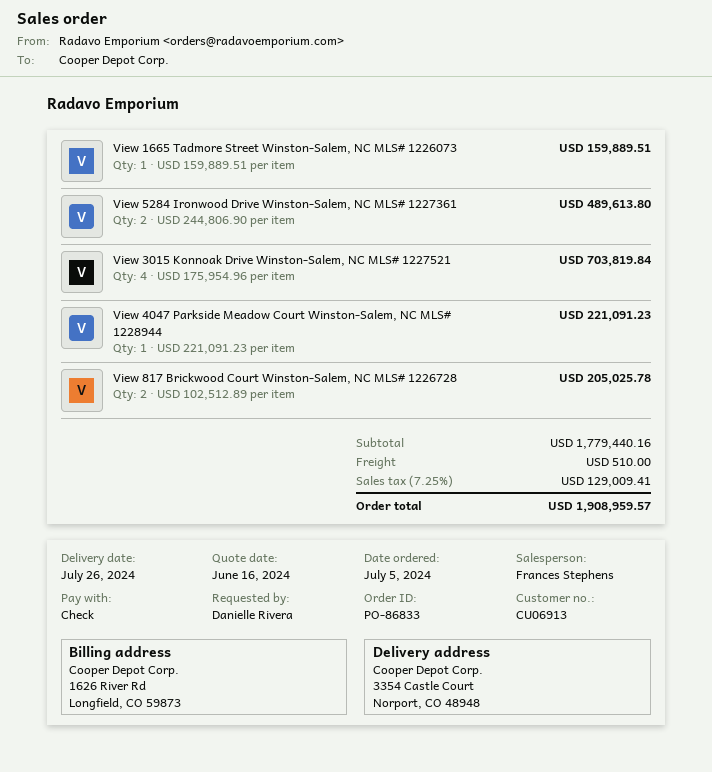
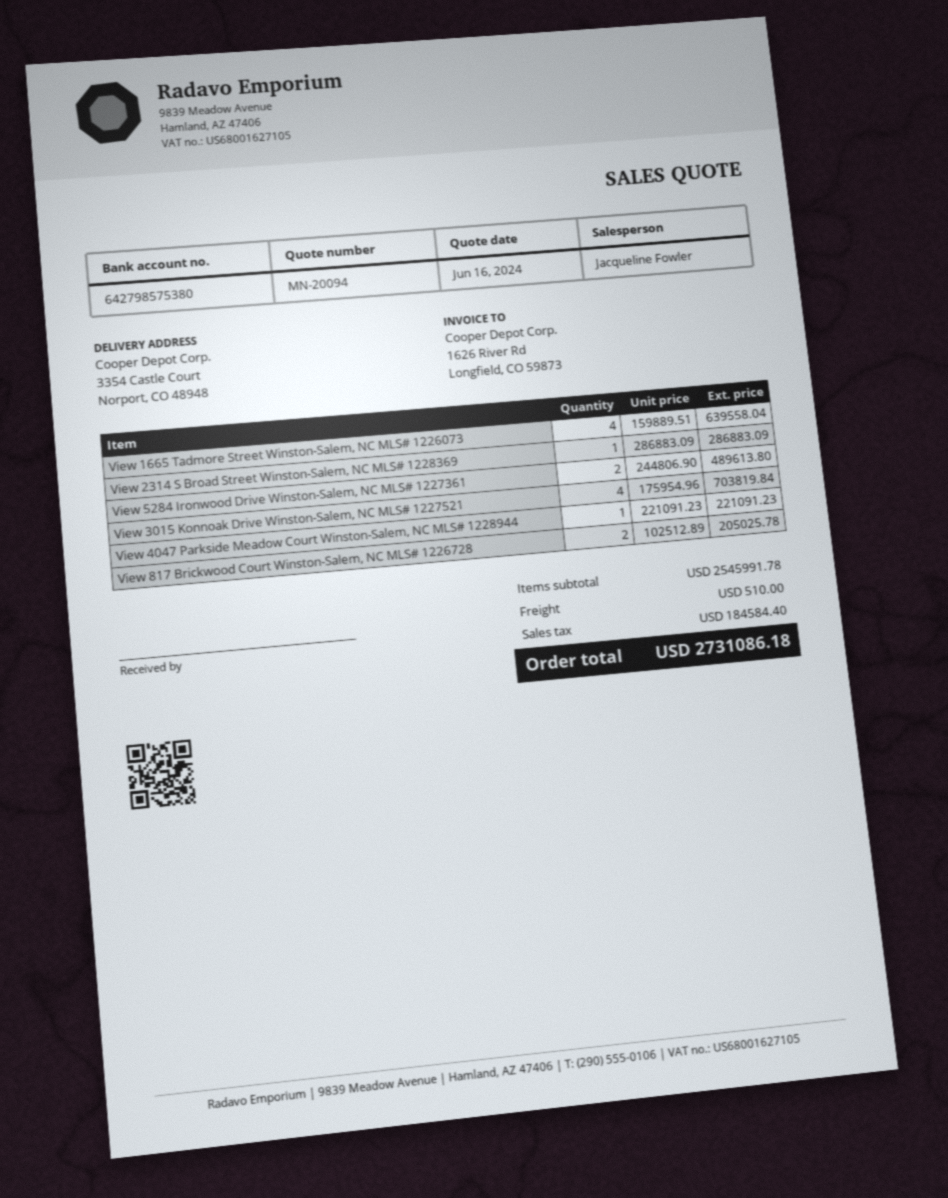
sales rep: Frances Stephens -> Jacqueline Fowler
View 1665 Tadmore Street Winston-Salem, NC MLS# 1226073: 1 x 159889.51 = 159889.51 -> 4 x 159889.51 = 639558.04
View 2314 S Broad Street Winston-Salem, NC MLS# 1228369: none -> 1 x 286883.09 = 286883.09
subtotal: 1779440.16 -> 2545991.78
tax: 129009.41 -> 184584.40
total: 1908959.57 -> 2731086.18

